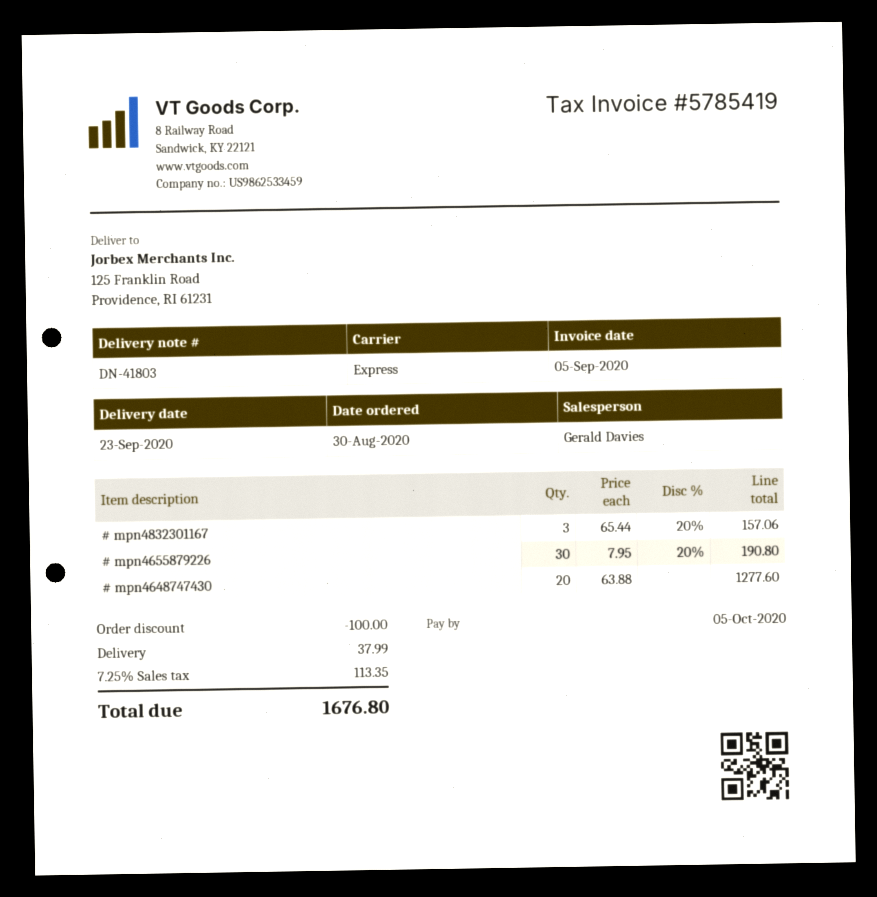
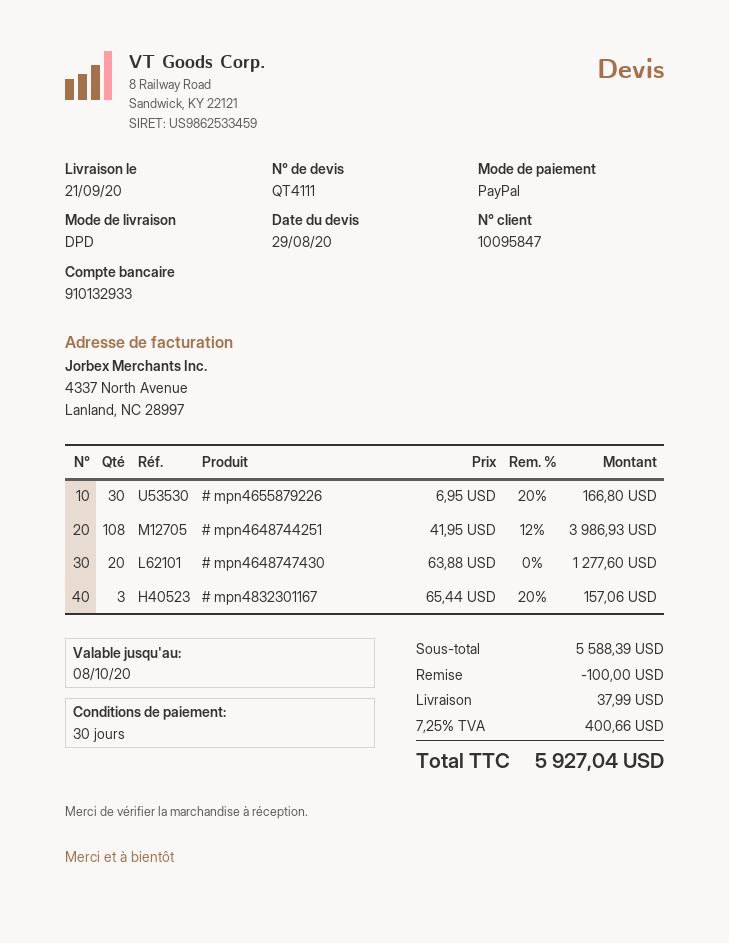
delivery date: 2020-09-23 -> 2020-09-21
shipping method: express -> DPD
# mpn4655879226: 30 x 7.95 - 20% = 190.80 -> 30 x 6.95 - 20% = 166.80
# mpn4648744251: none -> 108 x 41.95 - 12% = 3986.93
tax: 7.25% = 113.35 -> 7.25% = 400.66
total: 1676.80 -> 5927.04

